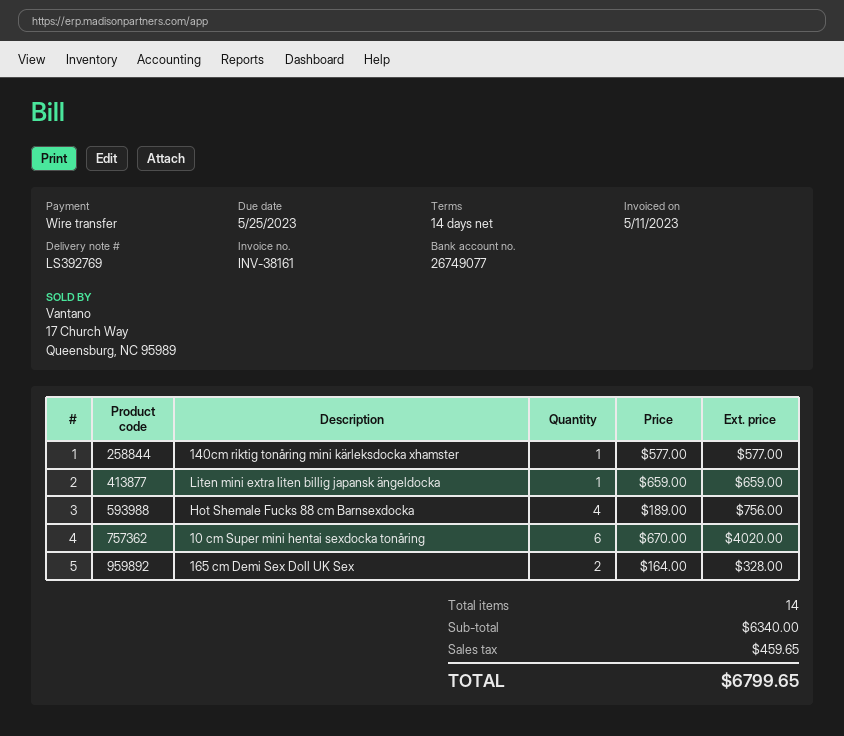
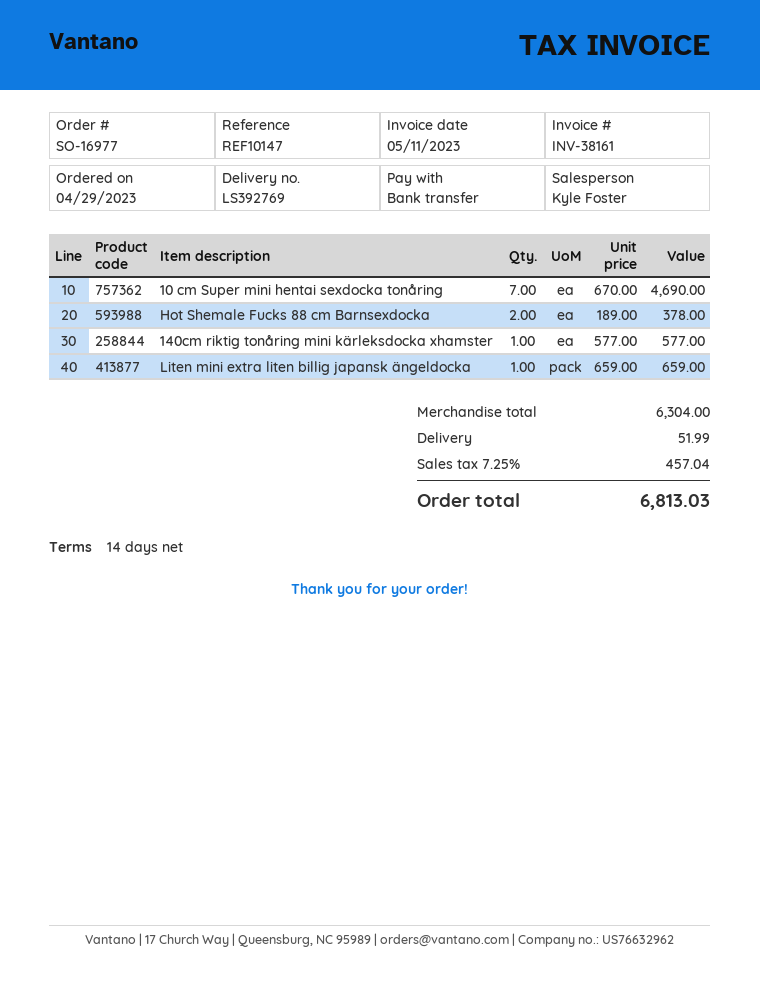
Hot Shemale Fucks 88 cm Barnsexdocka: 4 x 189.00 = 756.00 -> 2 x 189.00 = 378.00
10 cm Super mini hentai sexdocka tonåring: 6 x 670.00 = 4020.00 -> 7 x 670.00 = 4690.00
165 cm Demi Sex Doll UK Sex: 2 x 164.00 = 328.00 -> none
subtotal: 6340.00 -> 6304.00
shipping: none -> 51.99
tax: 459.65 -> 457.04
total: 6799.65 -> 6813.03

